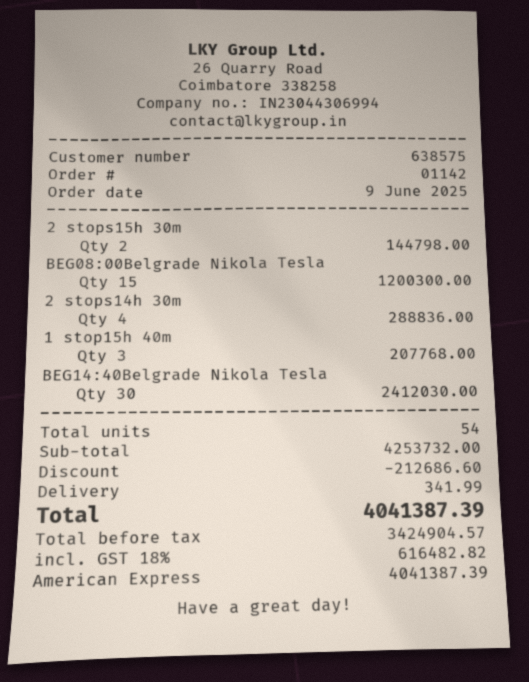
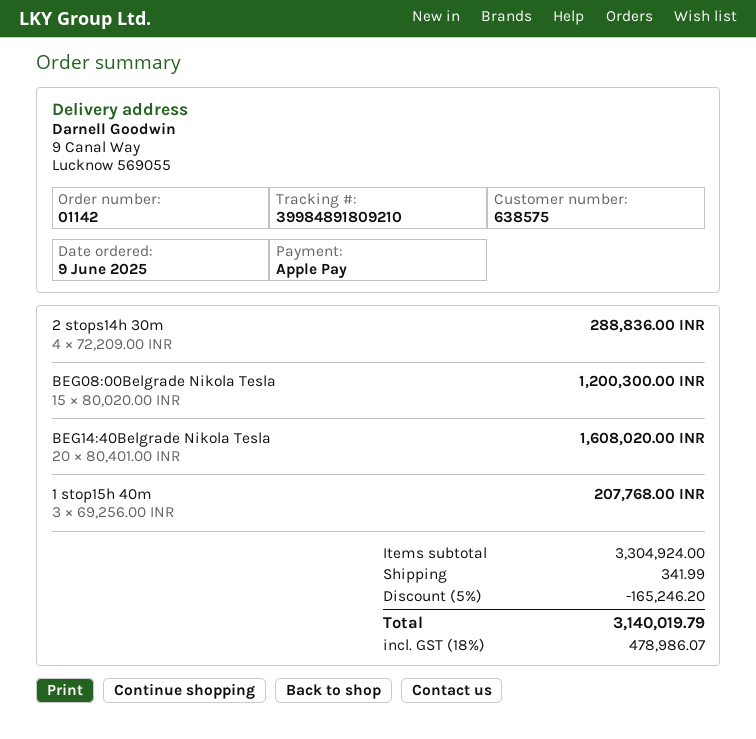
payment method: American Express -> Apple Pay
2 stops15h 30m: 2 for 144798.00 -> none
BEG14:40Belgrade Nikola Tesla: 30 for 2412030.00 -> 20 for 1608020.00
subtotal: 4253732.00 -> 3304924.00
discount: 212686.60 -> 165246.20
tax: 18% = 616482.82 -> 18% = 478986.07
total: 4041387.39 -> 3140019.79

